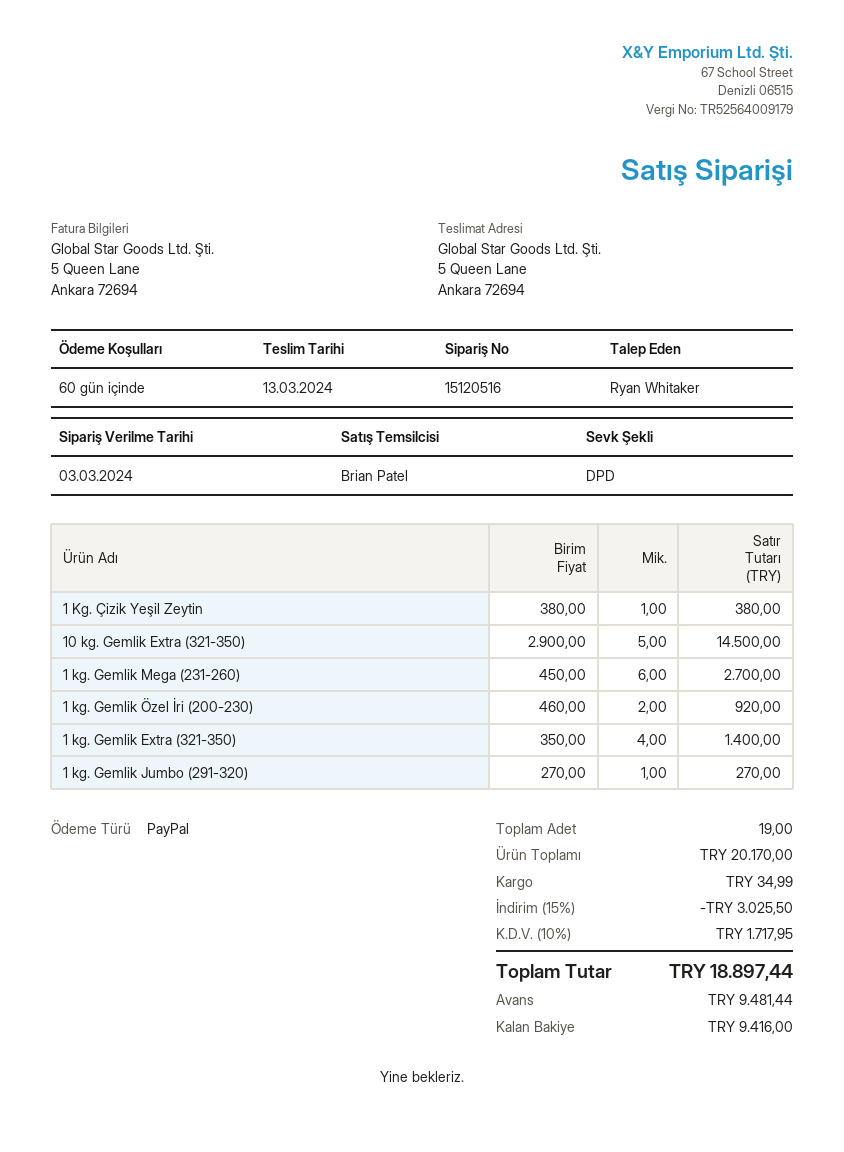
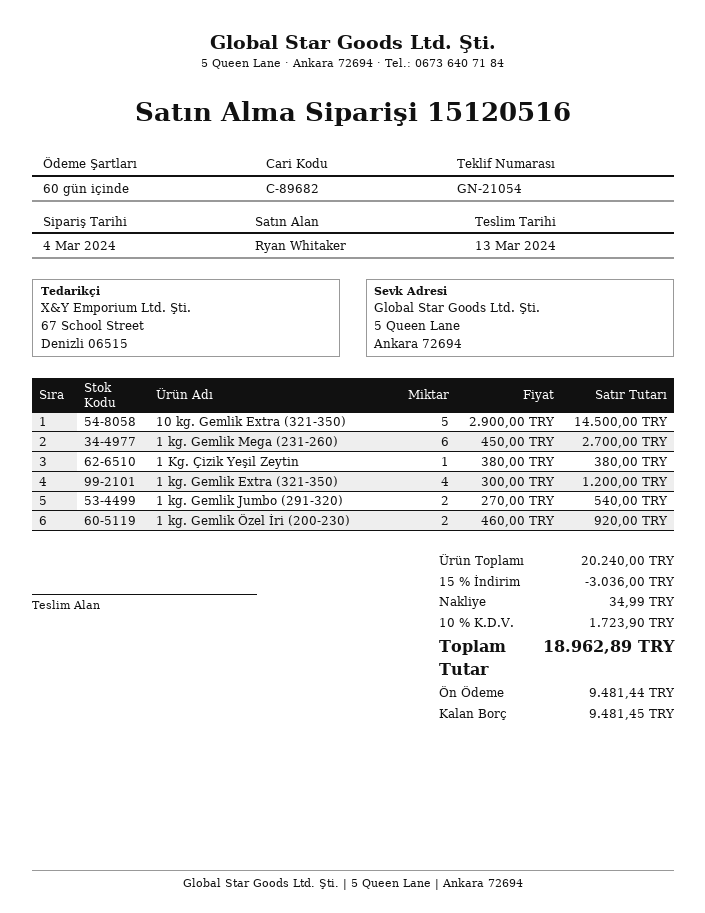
order date: 2024-03-03 -> 2024-03-04
1 kg. Gemlik Extra (321-350): 4 x 350.00 = 1400.00 -> 4 x 300.00 = 1200.00
1 kg. Gemlik Jumbo (291-320): 1 x 270.00 = 270.00 -> 2 x 270.00 = 540.00
subtotal: 20170.00 -> 20240.00
discount: 15% = 3025.50 -> 15% = 3036.00
tax: 10% = 1717.95 -> 10% = 1723.90
total: 18897.44 -> 18962.89
balance: 9416.00 -> 9481.45

